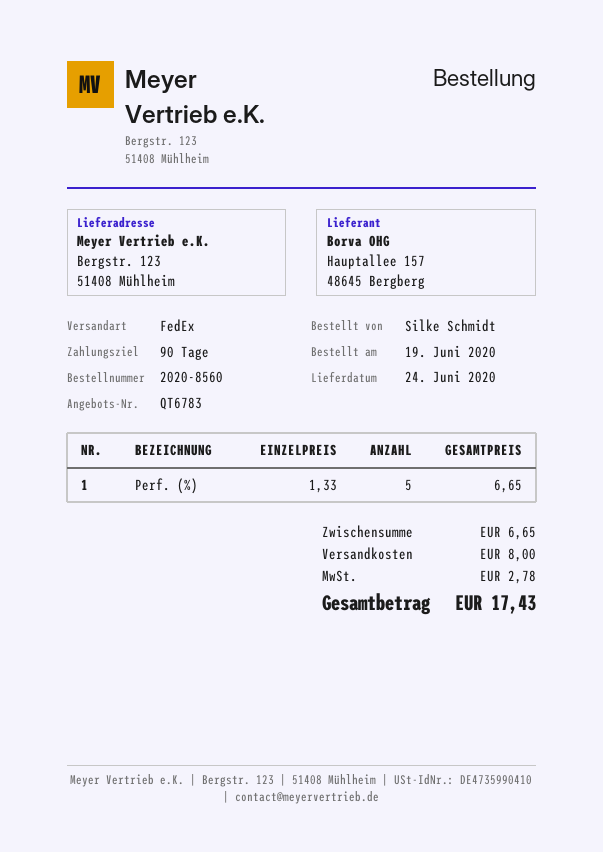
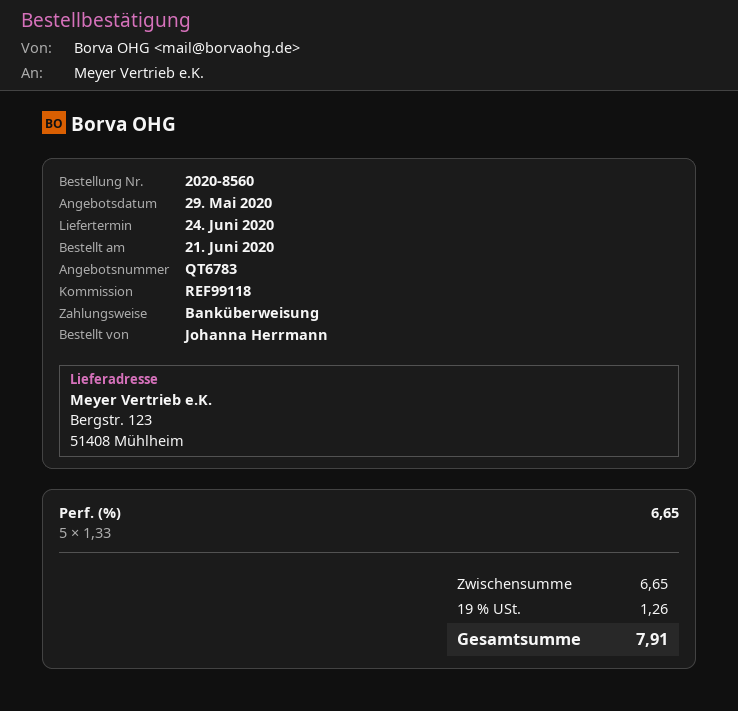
order date: 2020-06-19 -> 2020-06-21
ordered by: Silke Schmidt -> Johanna Herrmann
shipping: 8.00 -> none
tax: 2.78 -> 1.26
total: 17.43 -> 7.91

